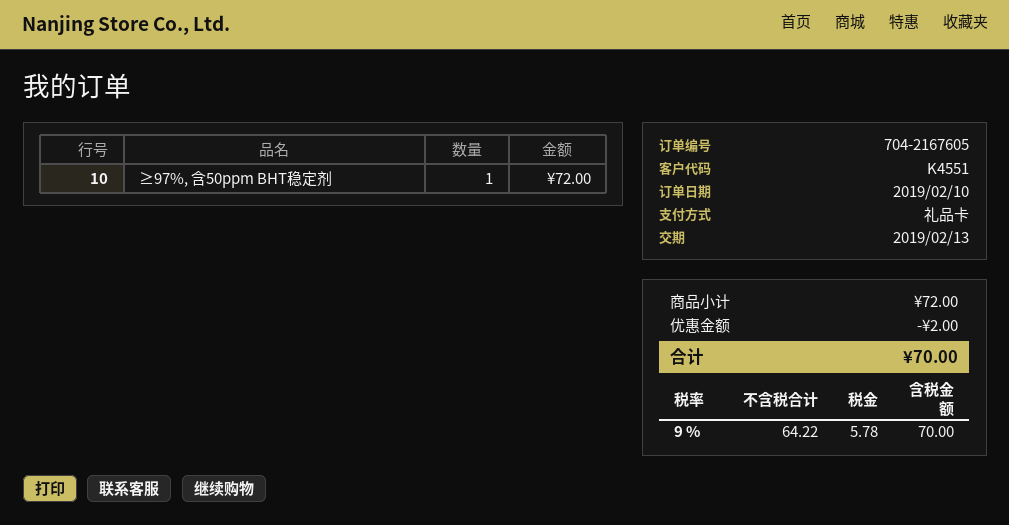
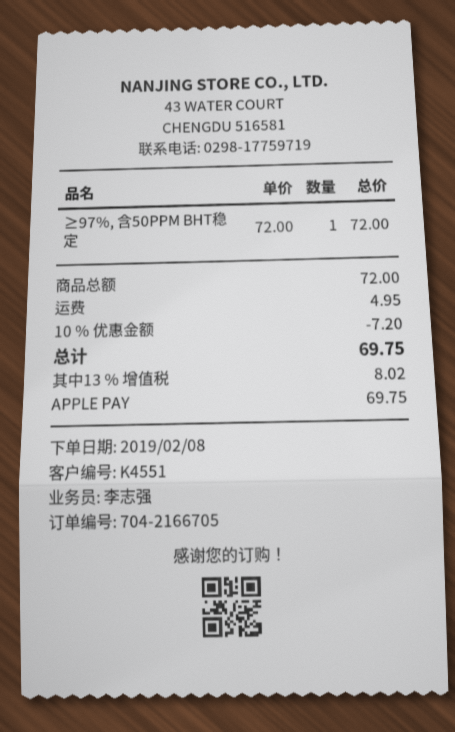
order number: 704-2167605 -> 704-2166705
order date: 2019-02-10 -> 2019-02-08
payment method: gift card -> Apple Pay
discount: 2.00 -> 7.20
shipping: none -> 4.95
tax: 9% = 5.78 -> 13% = 8.02
total: 70.00 -> 69.75

